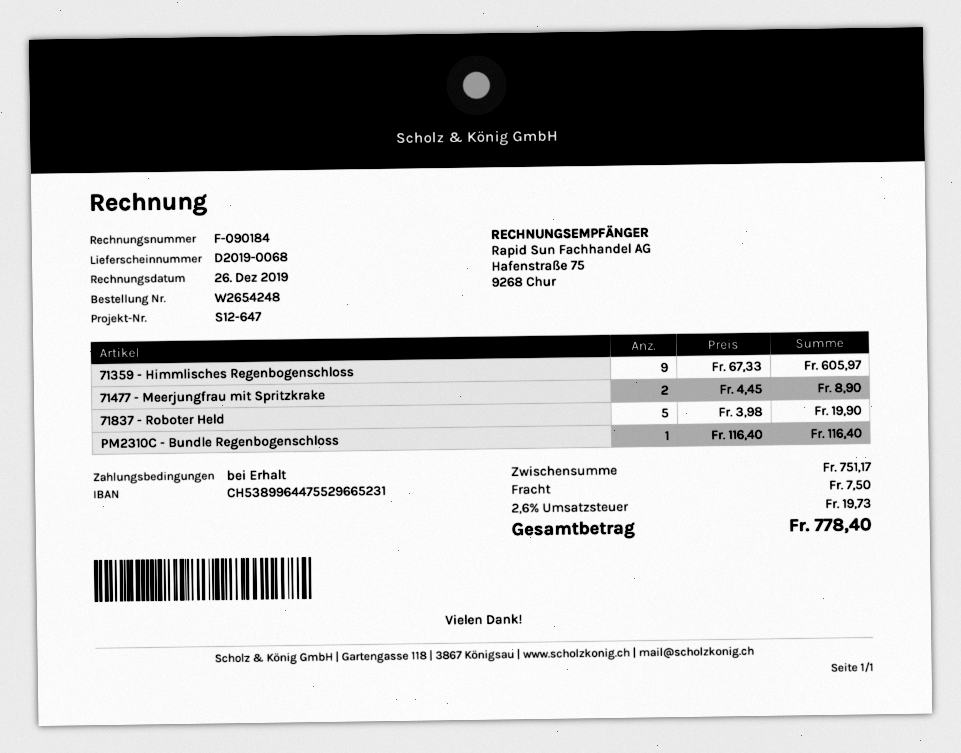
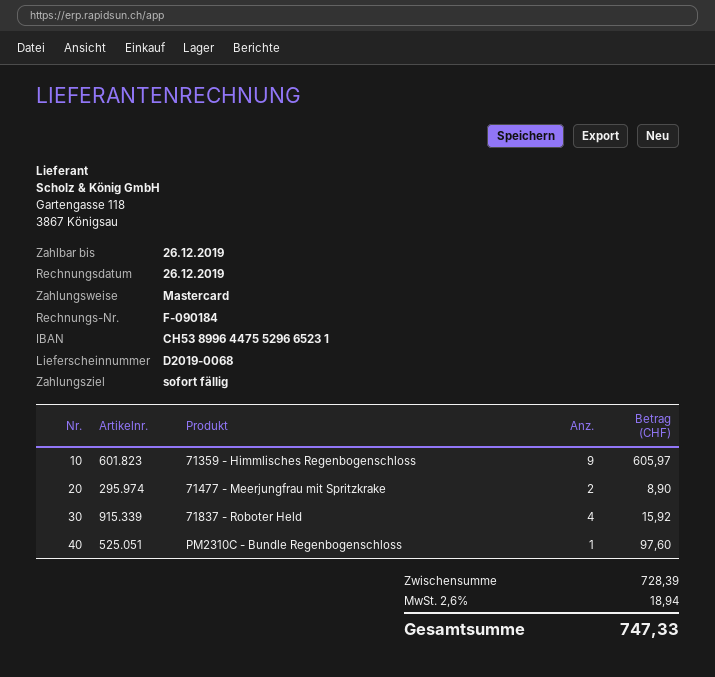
71837 - Roboter Held: 5 for 19.90 -> 4 for 15.92
PM2310C - Bundle Regenbogenschloss: 1 for 116.40 -> 1 for 97.60
subtotal: 751.17 -> 728.39
shipping: 7.50 -> none
tax: 2.6% = 19.73 -> 2.6% = 18.94
total: 778.40 -> 747.33

